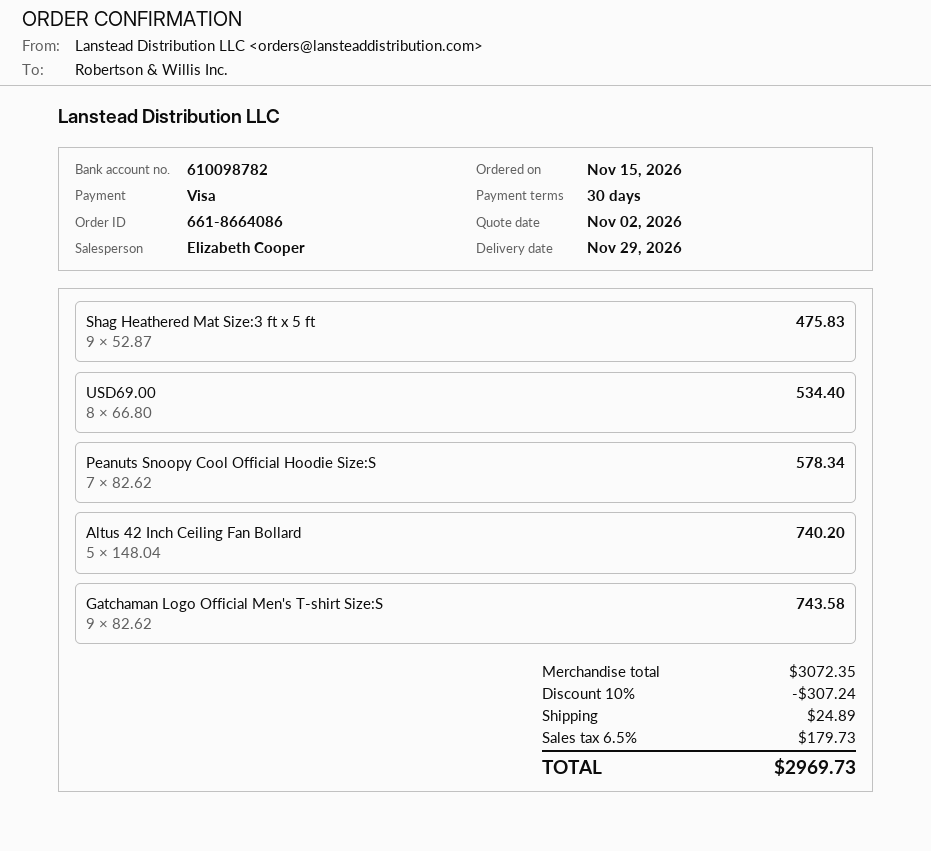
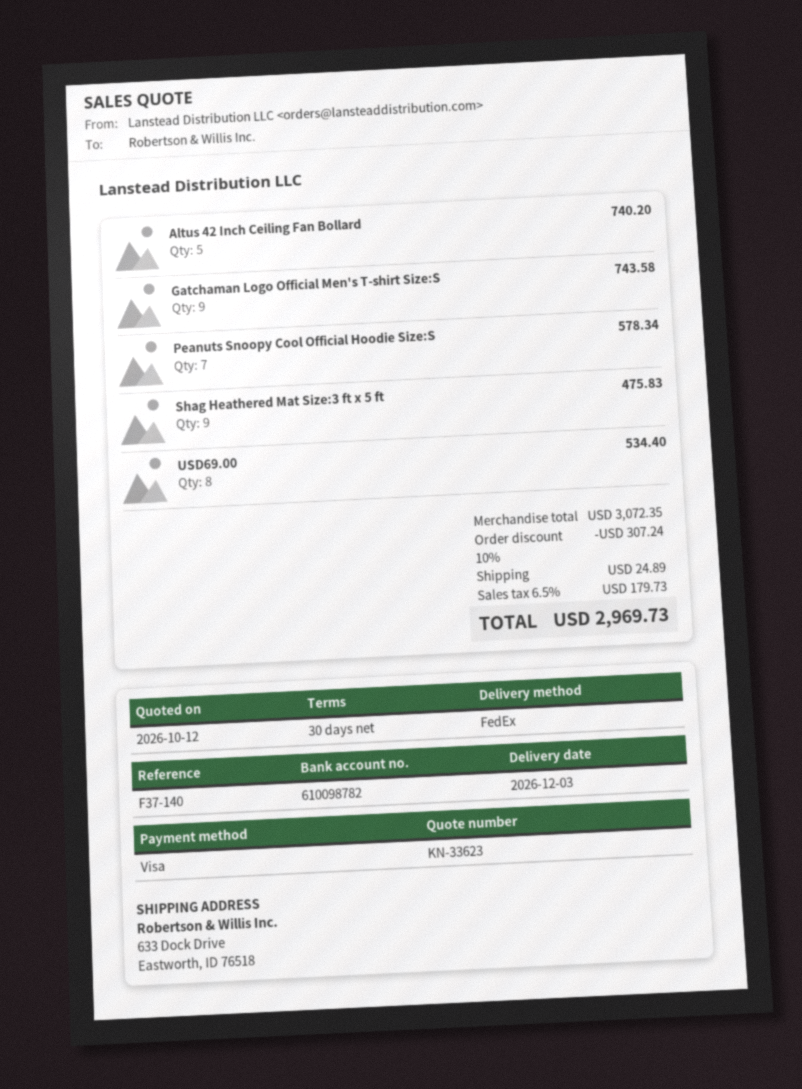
quote date: 2026-11-02 -> 2026-10-12
delivery date: 2026-11-29 -> 2026-12-03

